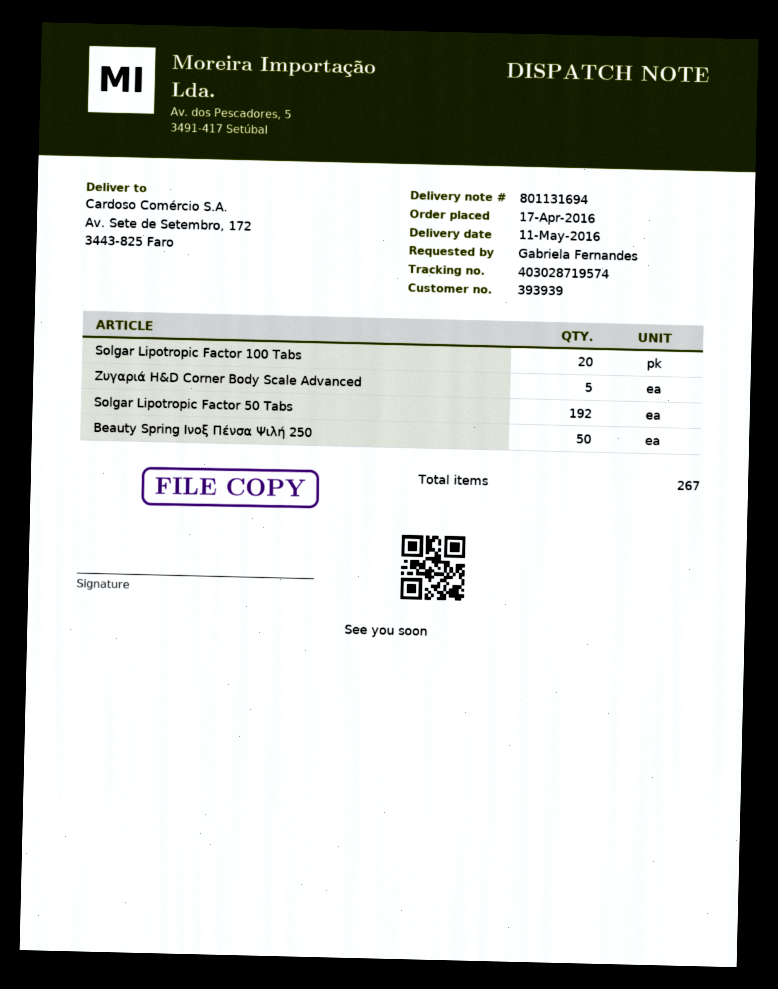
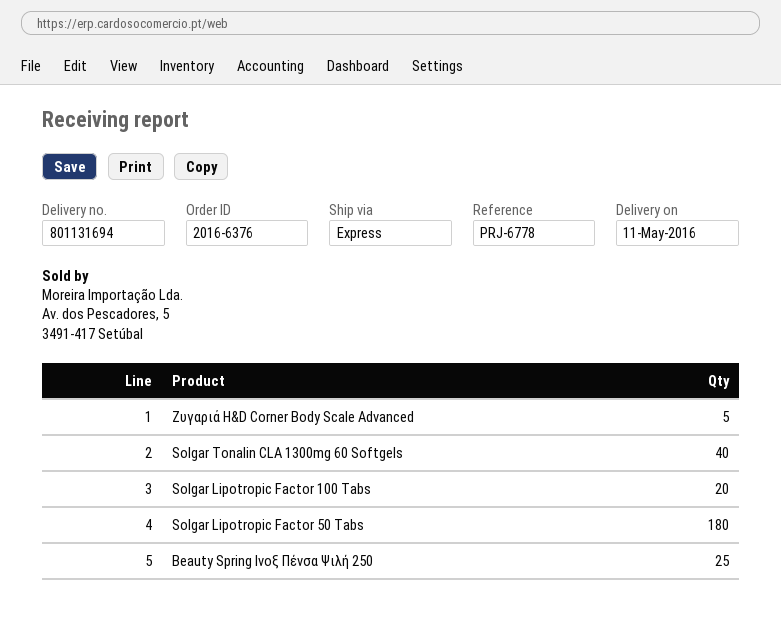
Solgar Lipotropic Factor 50 Tabs: 192 -> 180
Beauty Spring Ινοξ Πένσα Ψιλή 250: 50 -> 25
Solgar Tonalin CLA 1300mg 60 Softgels: none -> 40

